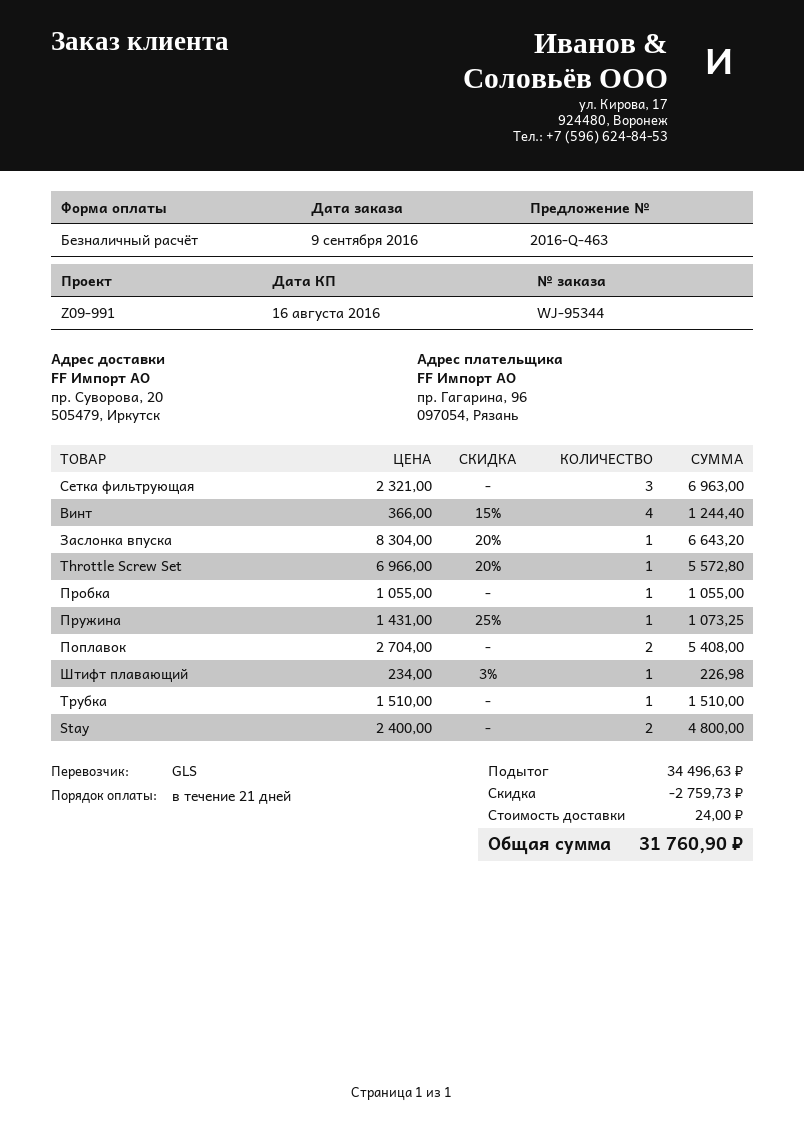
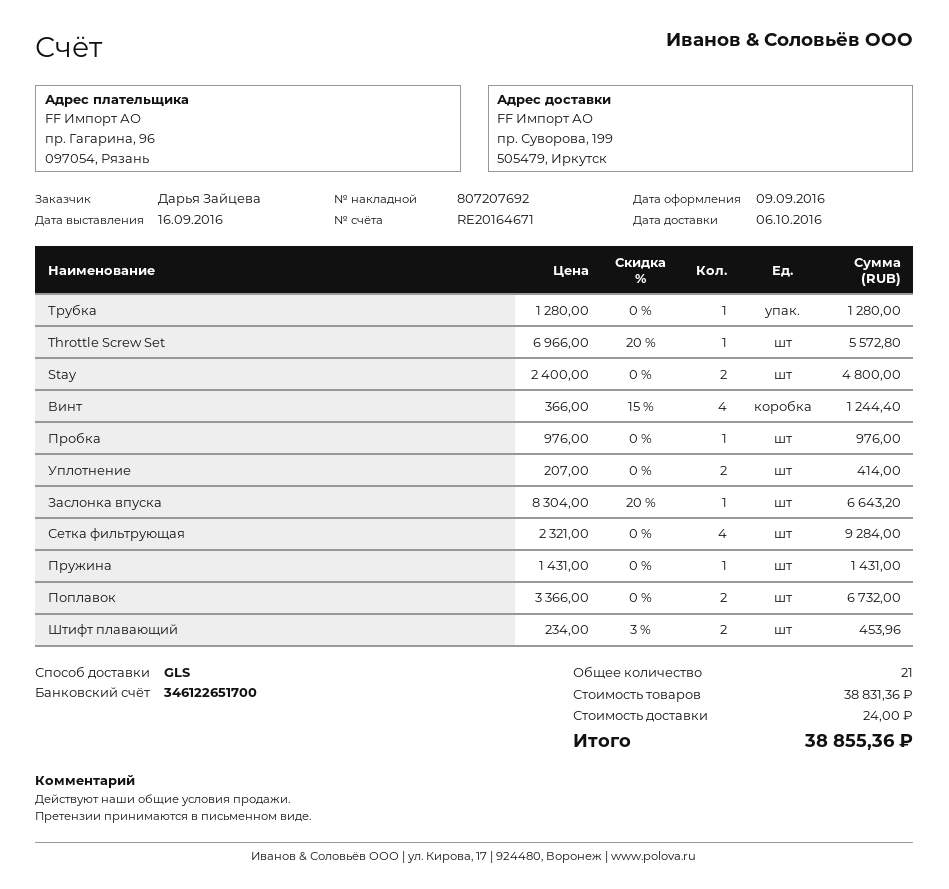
ship to: пр. Суворова, 20, 505479, Иркутск -> пр. Суворова, 199, 505479, Иркутск
Сетка фильтрующая: 3 x 2321.00 = 6963.00 -> 4 x 2321.00 = 9284.00
Пробка: 1 x 1055.00 = 1055.00 -> 1 x 976.00 = 976.00
Пружина: 1 x 1431.00 - 25% = 1073.25 -> 1 x 1431.00 = 1431.00
Поплавок: 2 x 2704.00 = 5408.00 -> 2 x 3366.00 = 6732.00
Штифт плавающий: 1 x 234.00 - 3% = 226.98 -> 2 x 234.00 - 3% = 453.96
Трубка: 1 x 1510.00 = 1510.00 -> 1 x 1280.00 = 1280.00
Уплотнение: none -> 2 x 207.00 = 414.00
subtotal: 34496.63 -> 38831.36
discount: 2759.73 -> none
total: 31760.90 -> 38855.36

